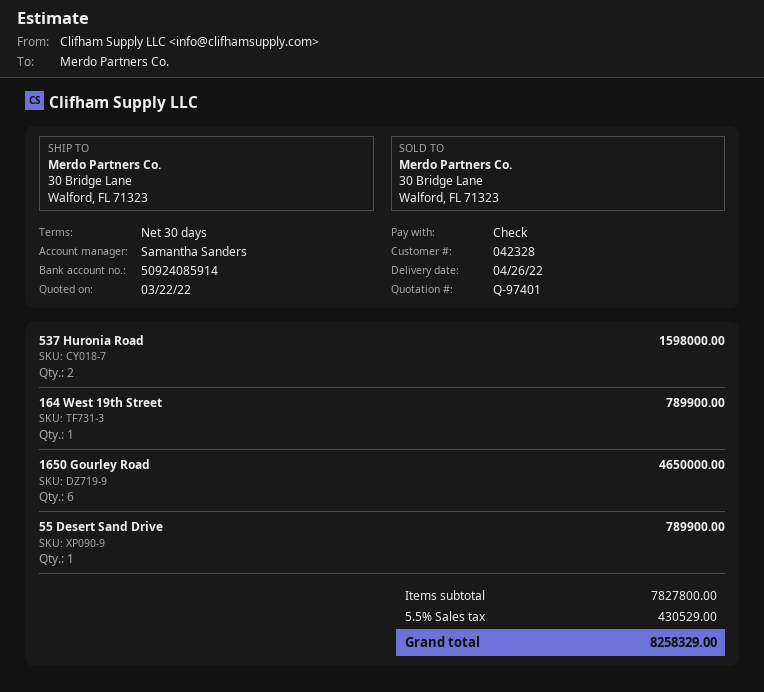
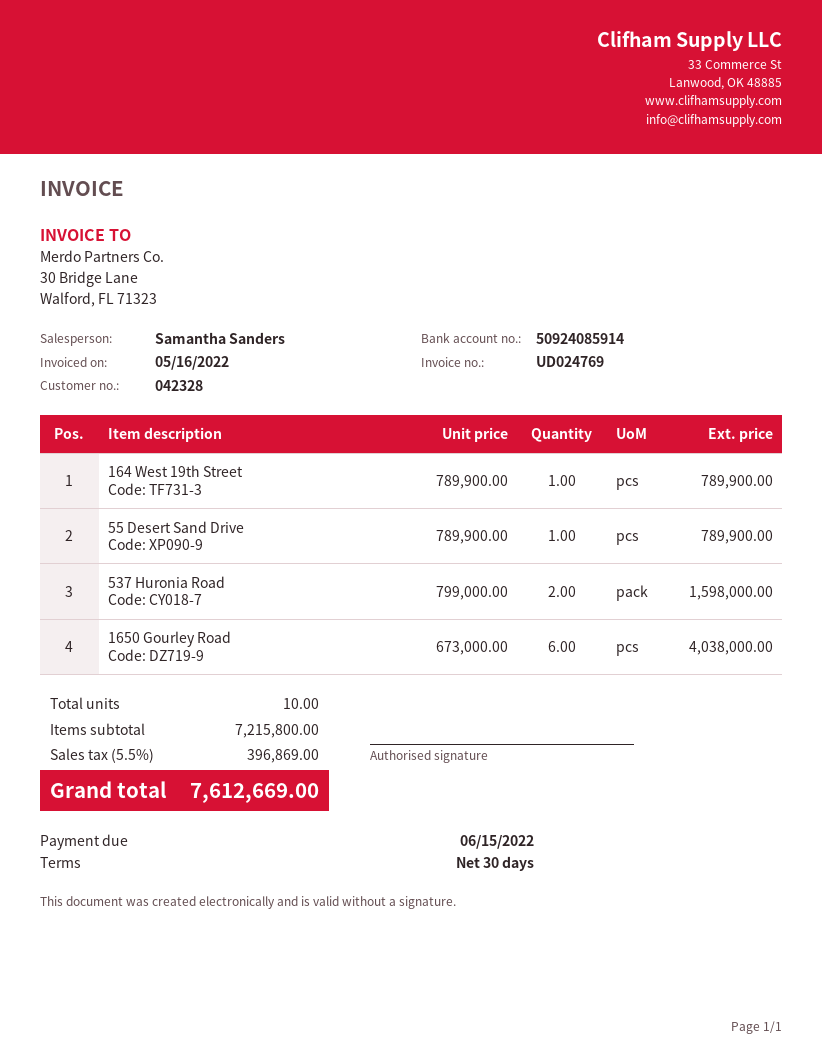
1650 Gourley Road: 6 for 4650000.00 -> 6 for 4038000.00
subtotal: 7827800.00 -> 7215800.00
tax: 5.5% = 430529.00 -> 5.5% = 396869.00
total: 8258329.00 -> 7612669.00

